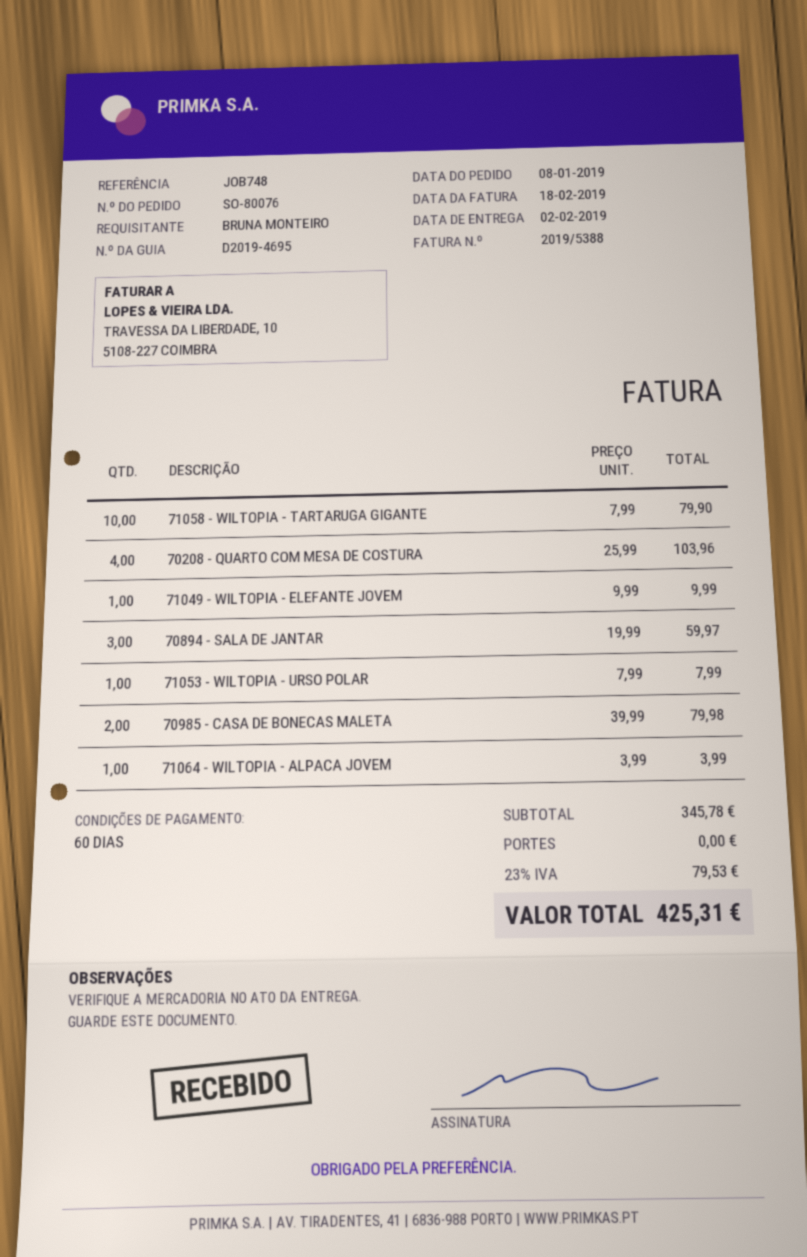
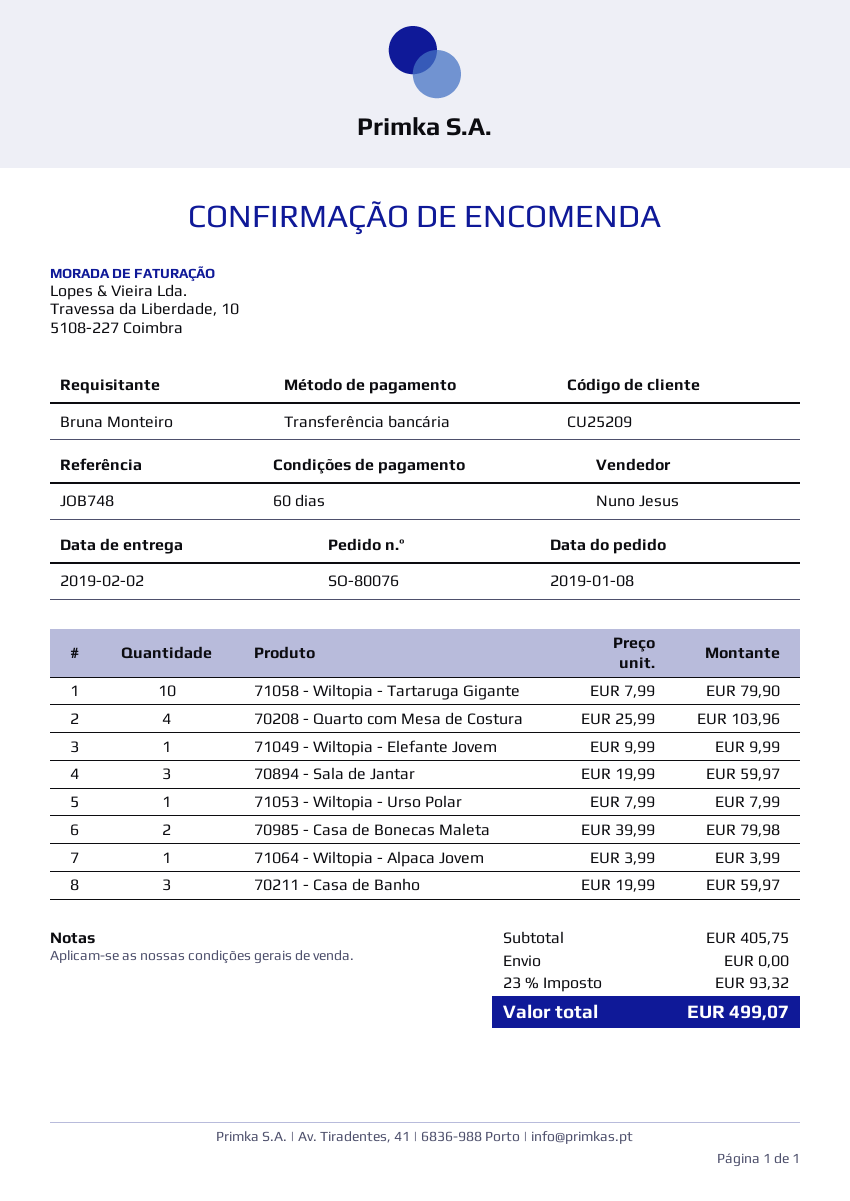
70211 - Casa de Banho: none -> 3 x 19.99 = 59.97
subtotal: 345.78 -> 405.75
tax: 23% = 79.53 -> 23% = 93.32
total: 425.31 -> 499.07

